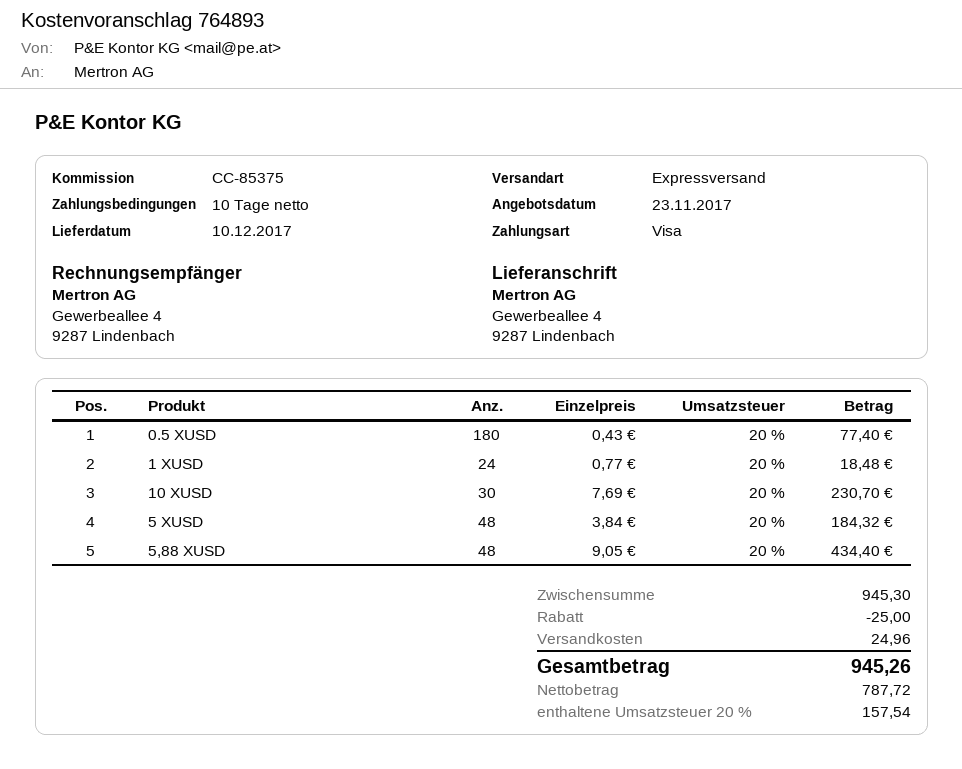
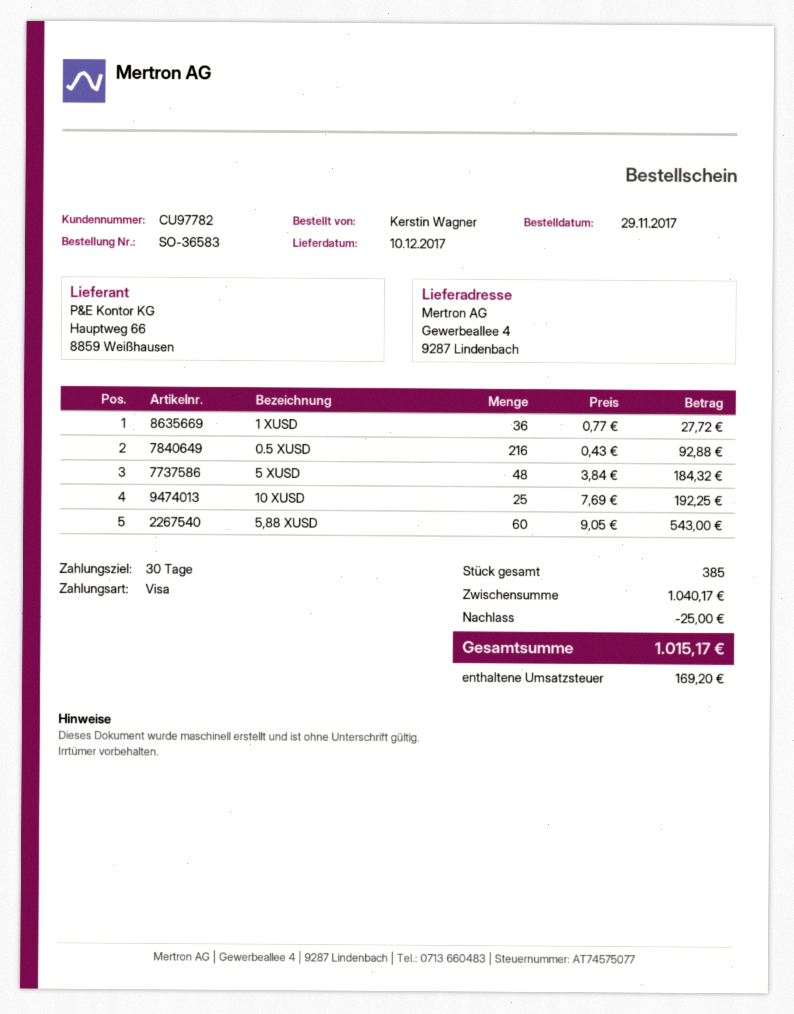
payment terms: 10 days -> 30 days
0.5 XUSD: 180 x 0.43 = 77.40 -> 216 x 0.43 = 92.88
1 XUSD: 24 x 0.77 = 18.48 -> 36 x 0.77 = 27.72
10 XUSD: 30 x 7.69 = 230.70 -> 25 x 7.69 = 192.25
5,88 XUSD: 48 x 9.05 = 434.40 -> 60 x 9.05 = 543.00
subtotal: 945.30 -> 1040.17
shipping: 24.96 -> none
tax: 157.54 -> 169.20
total: 945.26 -> 1015.17

